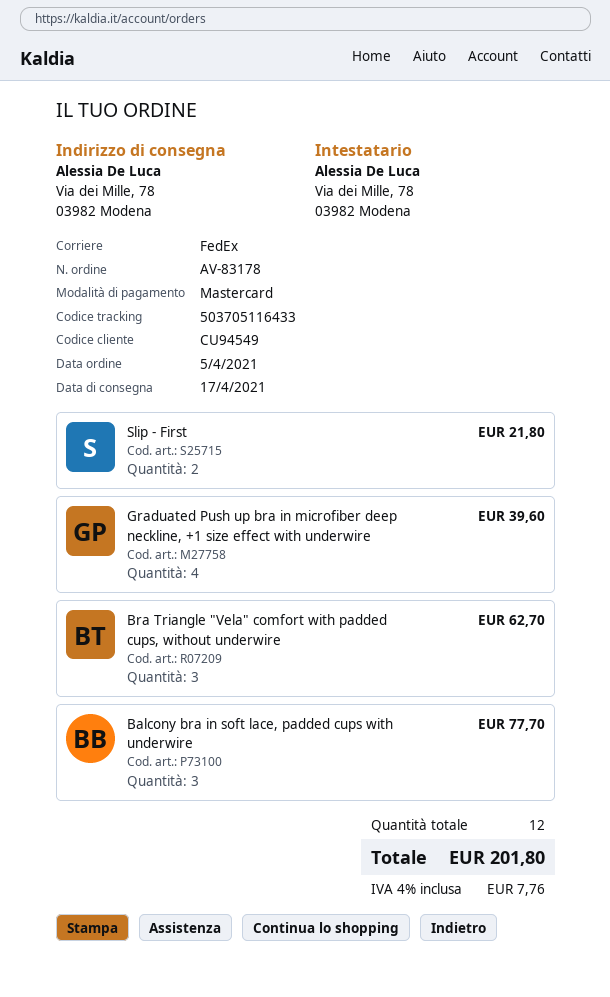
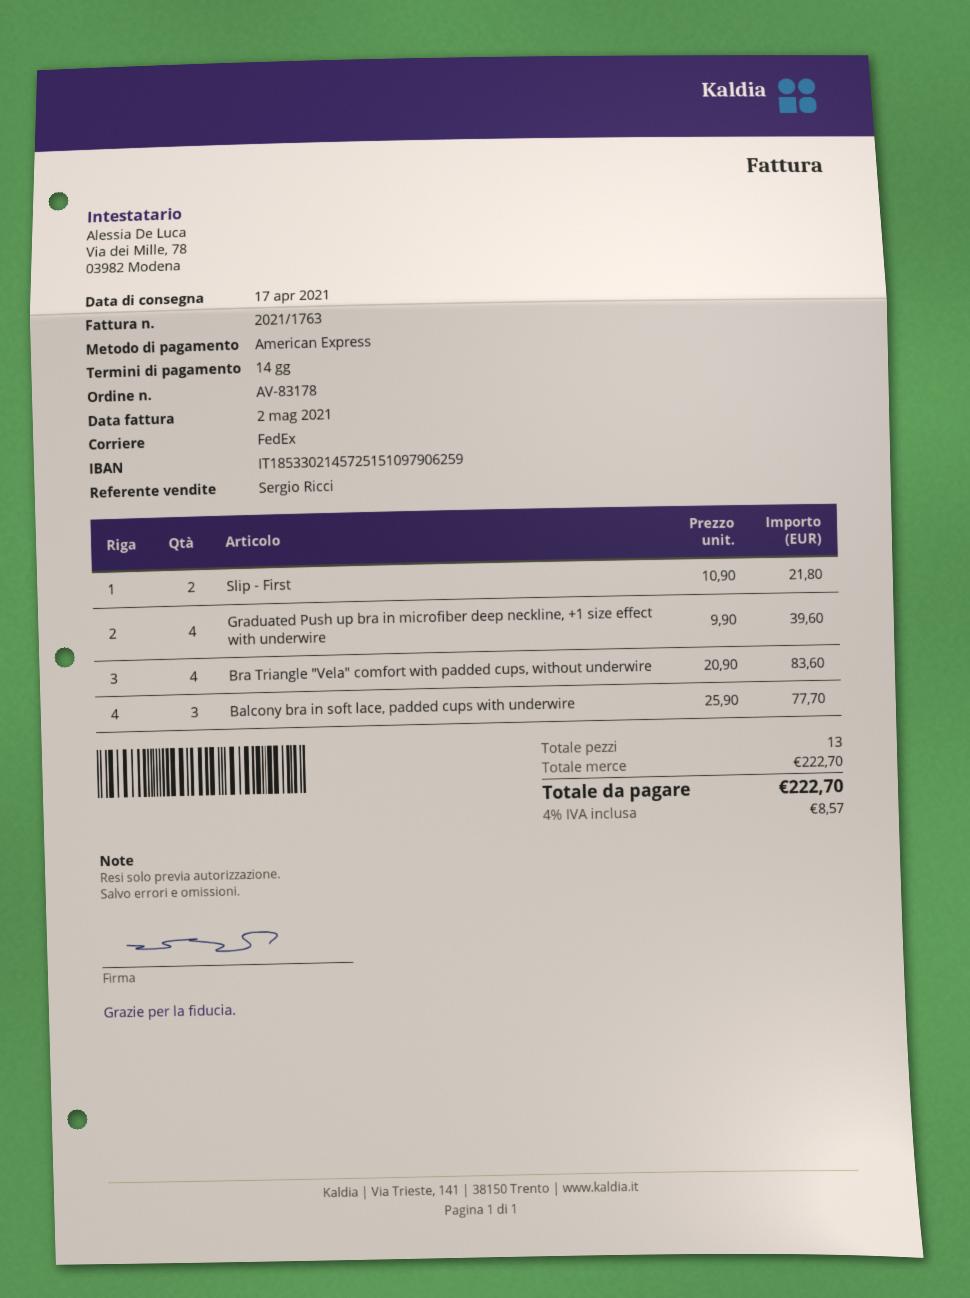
payment method: Mastercard -> American Express
Bra Triangle "Vela" comfort with padded cups, without underwire: 3 for 62.70 -> 4 for 83.60
total quantity: 12 -> 13
tax: 4% = 7.76 -> 4% = 8.57
total: 201.80 -> 222.70

